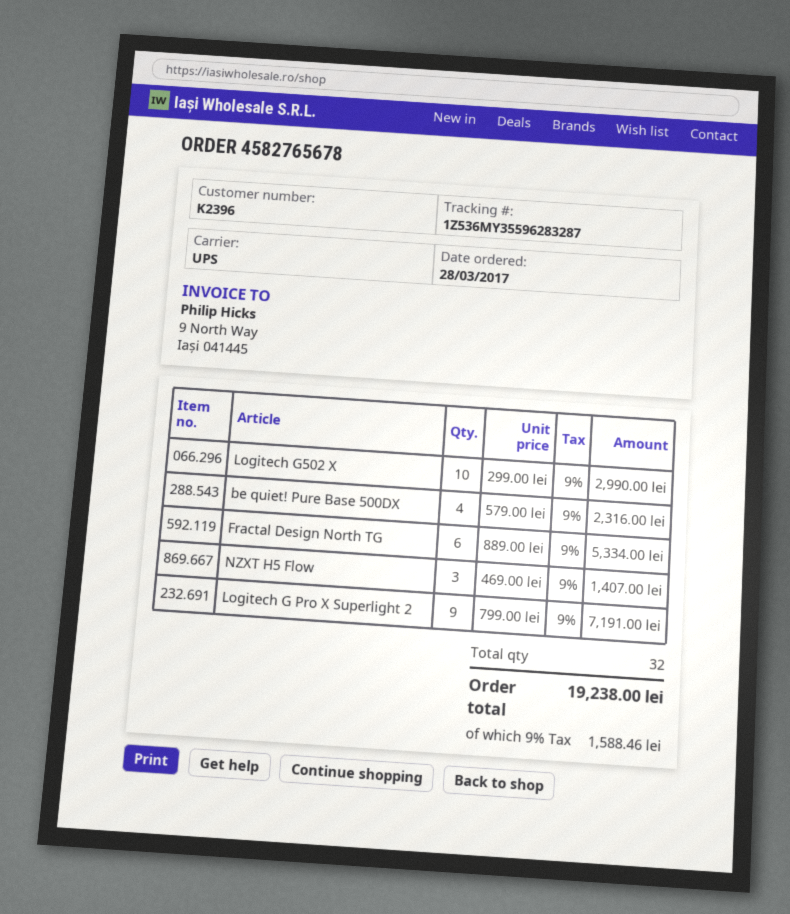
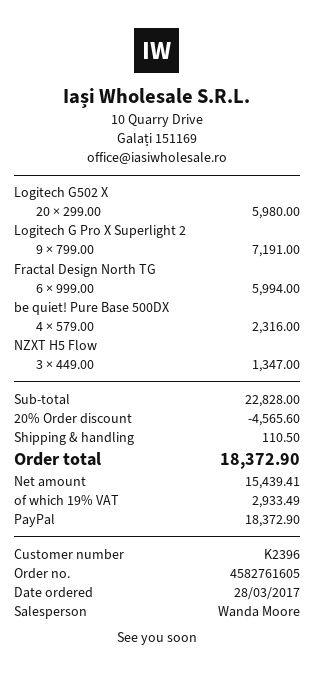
order number: 4582765678 -> 4582761605
Logitech G502 X: 10 x 299.00 = 2990.00 -> 20 x 299.00 = 5980.00
Fractal Design North TG: 6 x 889.00 = 5334.00 -> 6 x 999.00 = 5994.00
NZXT H5 Flow: 3 x 469.00 = 1407.00 -> 3 x 449.00 = 1347.00
discount: none -> 20% = 4565.60
shipping: none -> 110.50
tax: 9% = 1588.46 -> 19% = 2933.49
total: 19238.00 -> 18372.90

